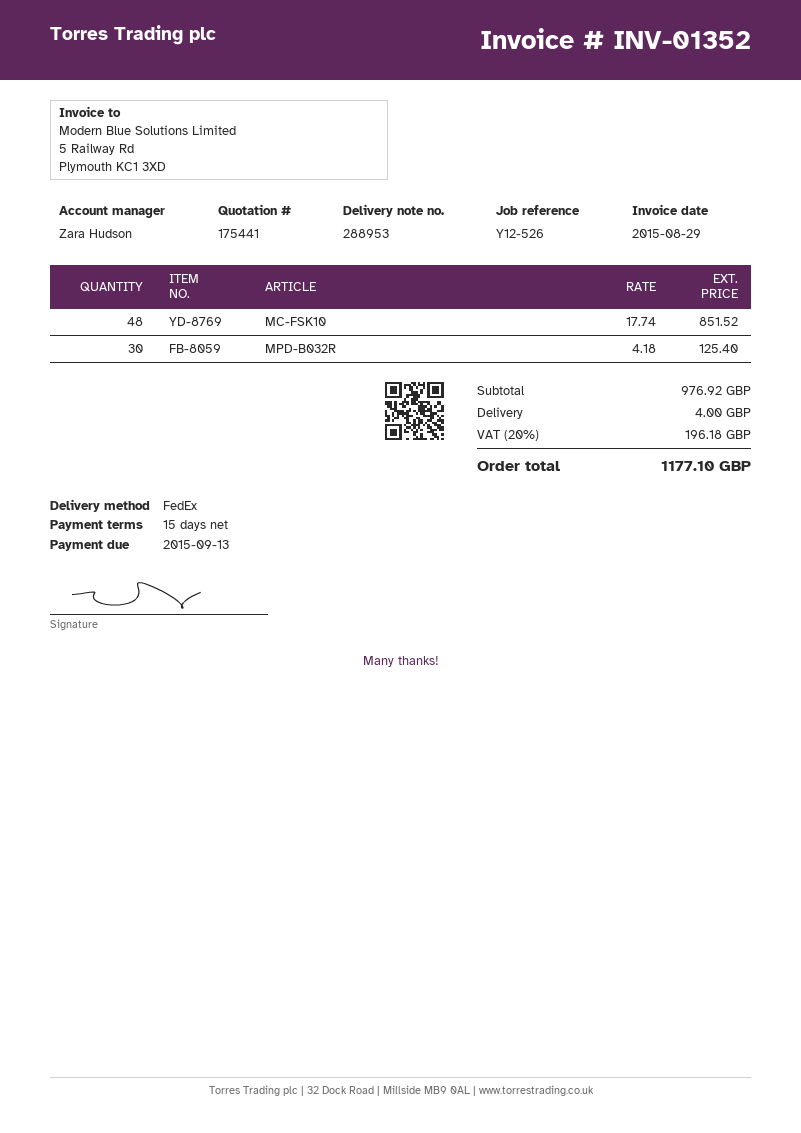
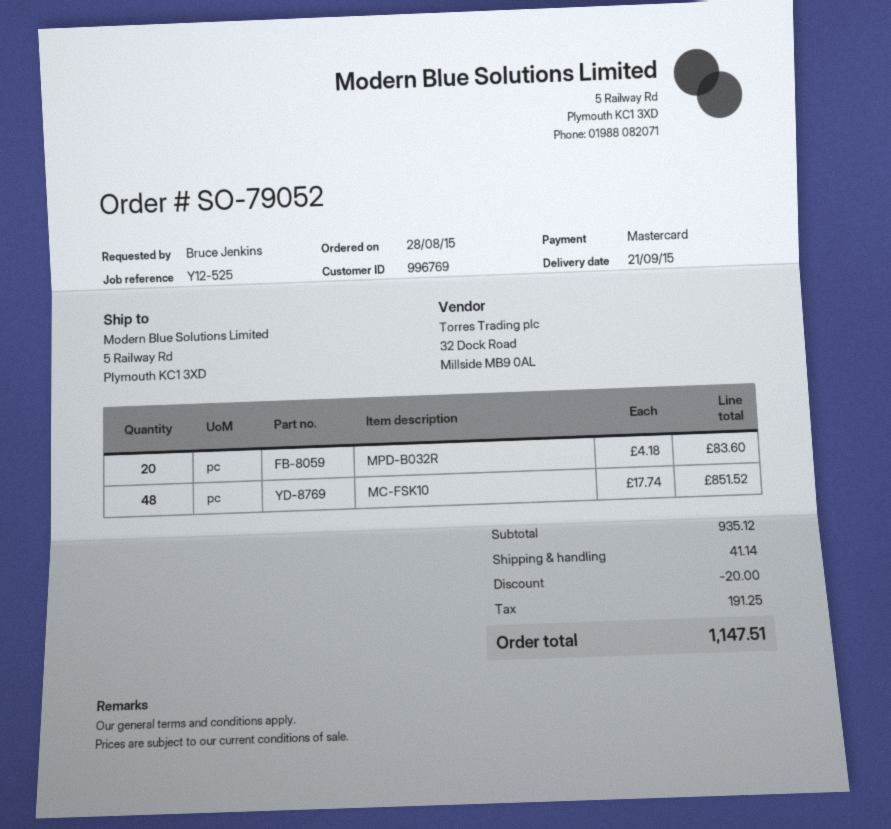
reference: Y12-526 -> Y12-525
MPD-B032R: 30 x 4.18 = 125.40 -> 20 x 4.18 = 83.60
subtotal: 976.92 -> 935.12
discount: none -> 20.00
shipping: 4.00 -> 41.14
tax: 196.18 -> 191.25
total: 1177.10 -> 1147.51

